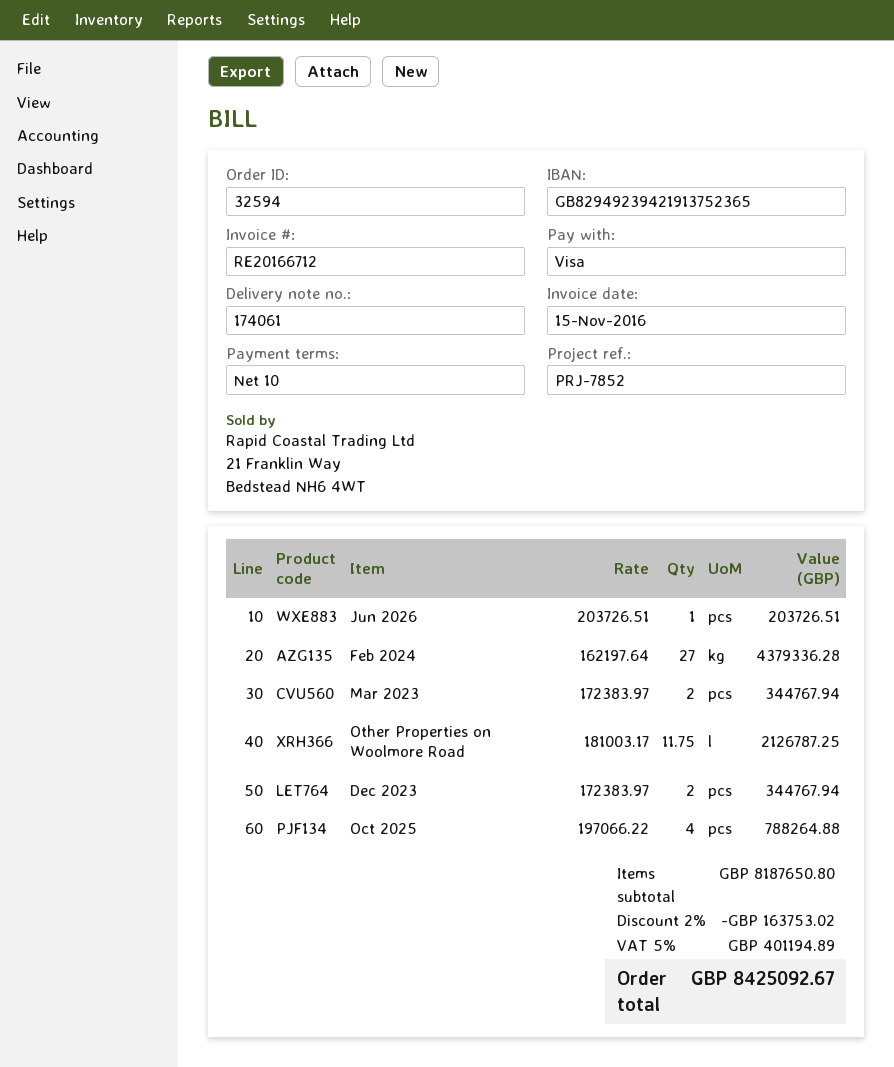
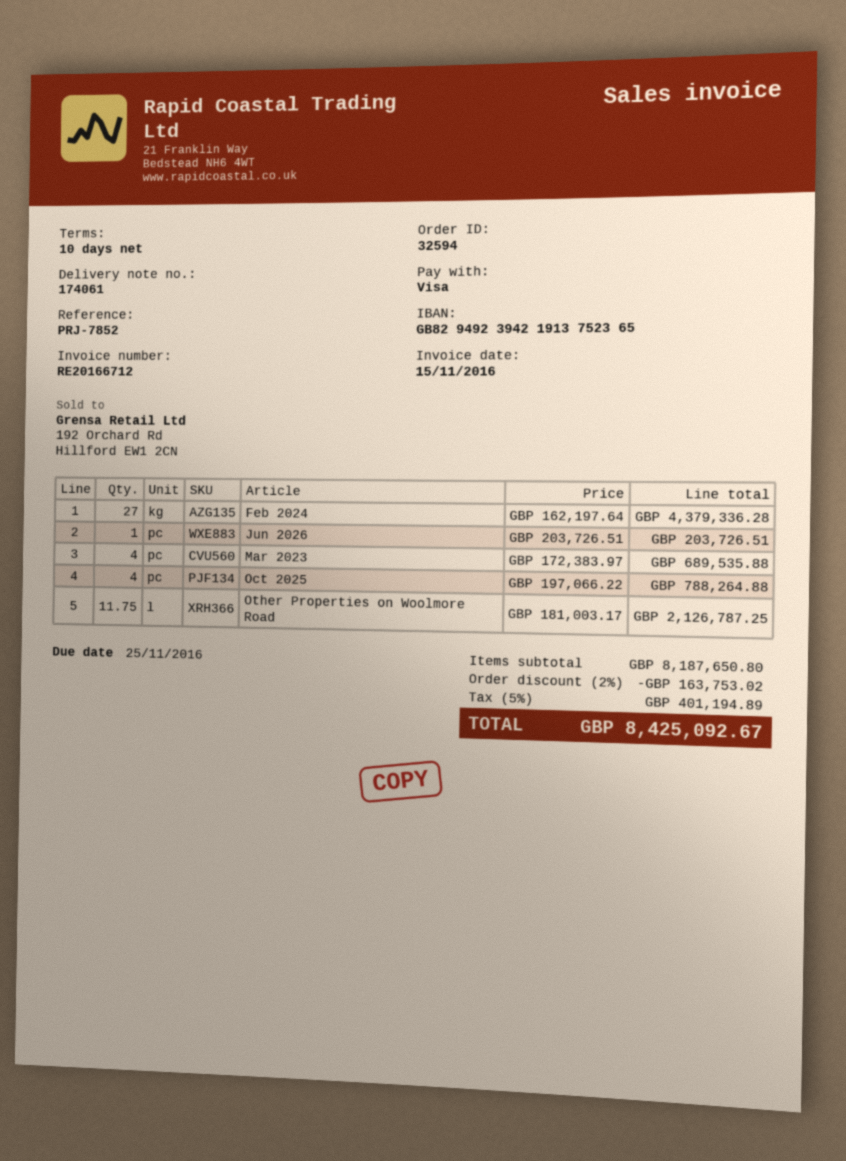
Mar 2023: 2 x 172383.97 = 344767.94 -> 4 x 172383.97 = 689535.88
Dec 2023: 2 x 172383.97 = 344767.94 -> none

